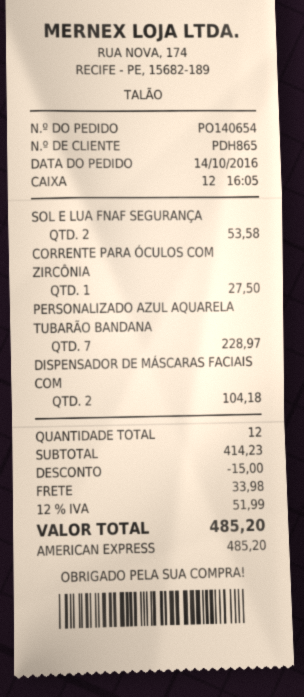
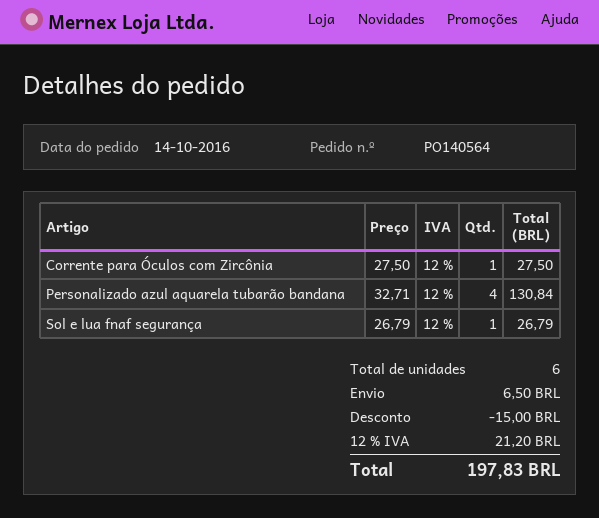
order number: PO140654 -> PO140564
SOL E LUA FNAF SEGURANÇA: 2 for 53.58 -> 1 for 26.79
PERSONALIZADO AZUL AQUARELA TUBARÃO BANDANA: 7 for 228.97 -> 4 for 130.84
DISPENSADOR DE MÁSCARAS FACIAIS COM: 2 for 104.18 -> none
total quantity: 12 -> 6
shipping: 33.98 -> 6.50
tax: 12% = 51.99 -> 12% = 21.20
total: 485.20 -> 197.83

